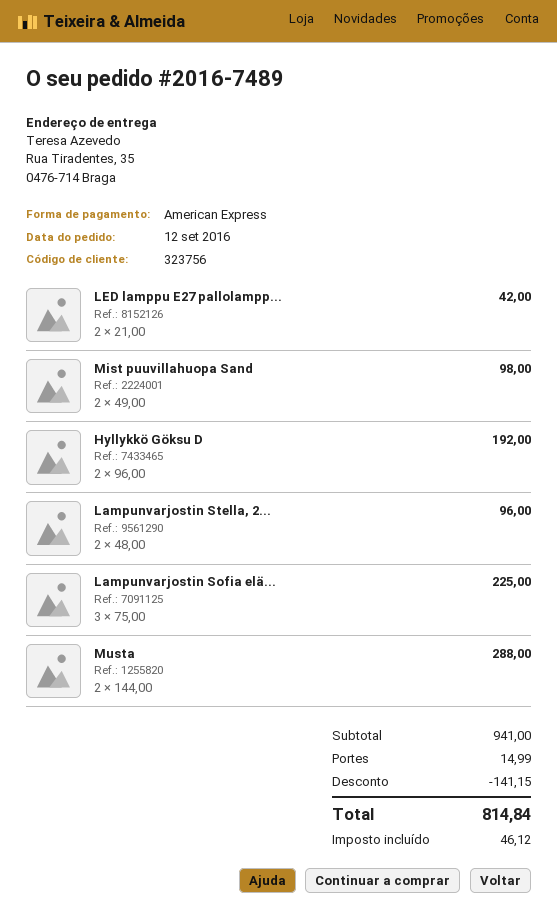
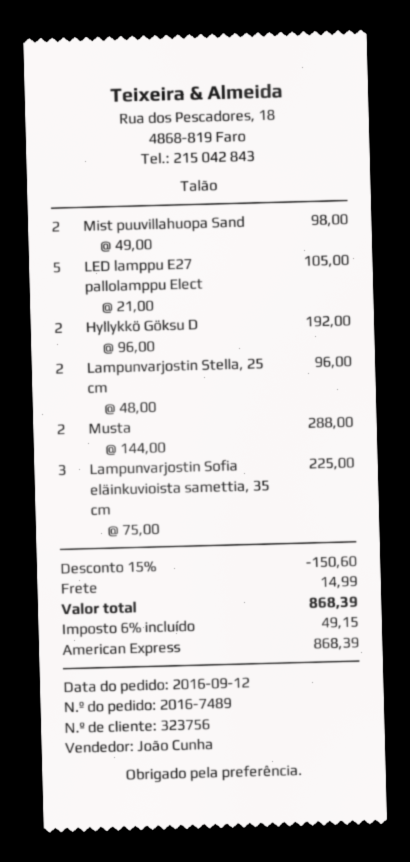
LED lamppu E27 pallolampp...: 2 x 21.00 = 42.00 -> 5 x 21.00 = 105.00
discount: 141.15 -> 150.60
tax: 46.12 -> 49.15
total: 814.84 -> 868.39

